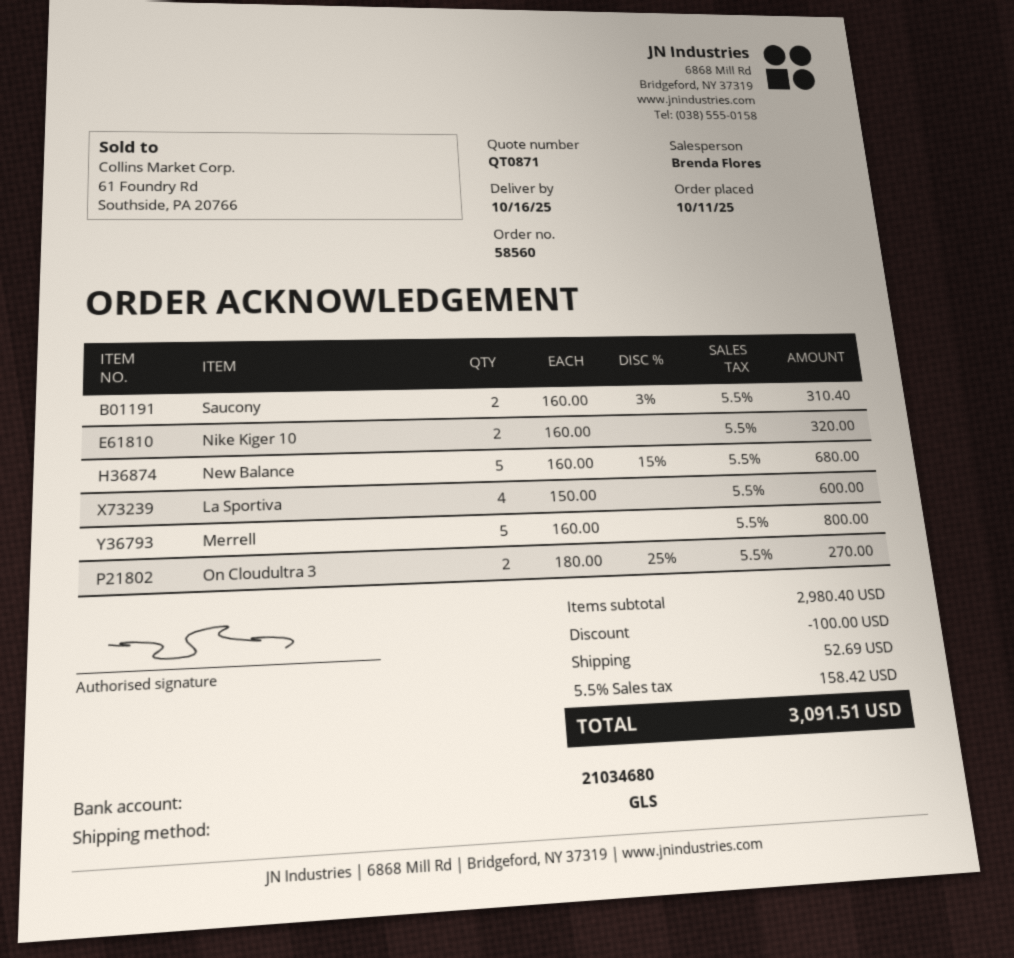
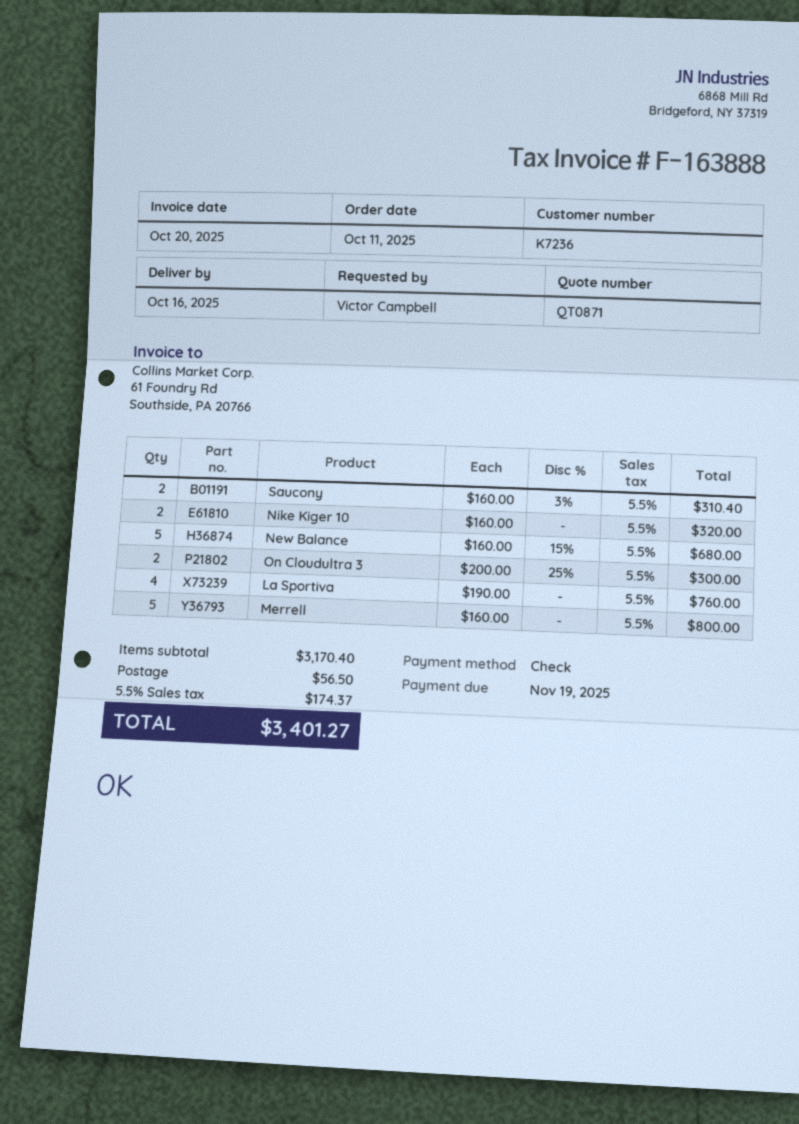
La Sportiva: 4 x 150.00 = 600.00 -> 4 x 190.00 = 760.00
On Cloudultra 3: 2 x 180.00 - 25% = 270.00 -> 2 x 200.00 - 25% = 300.00
subtotal: 2980.40 -> 3170.40
discount: 100.00 -> none
shipping: 52.69 -> 56.50
tax: 5.5% = 158.42 -> 5.5% = 174.37
total: 3091.51 -> 3401.27

